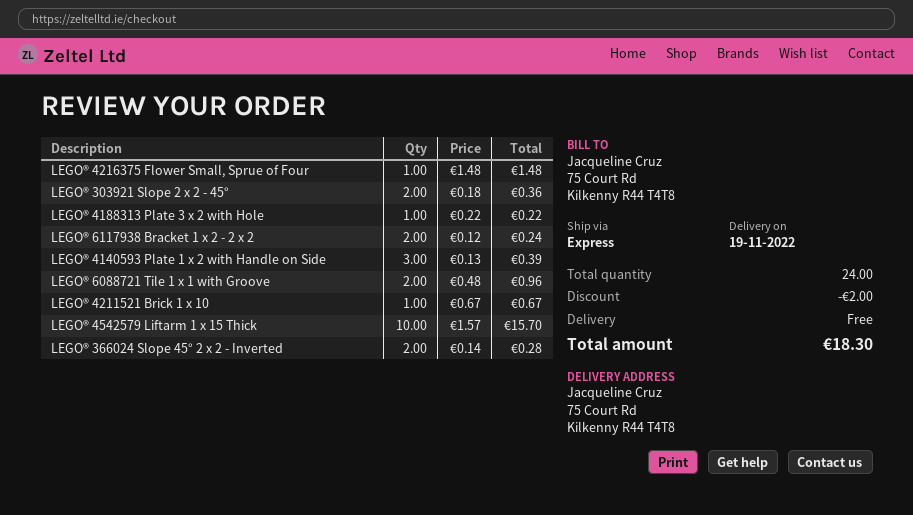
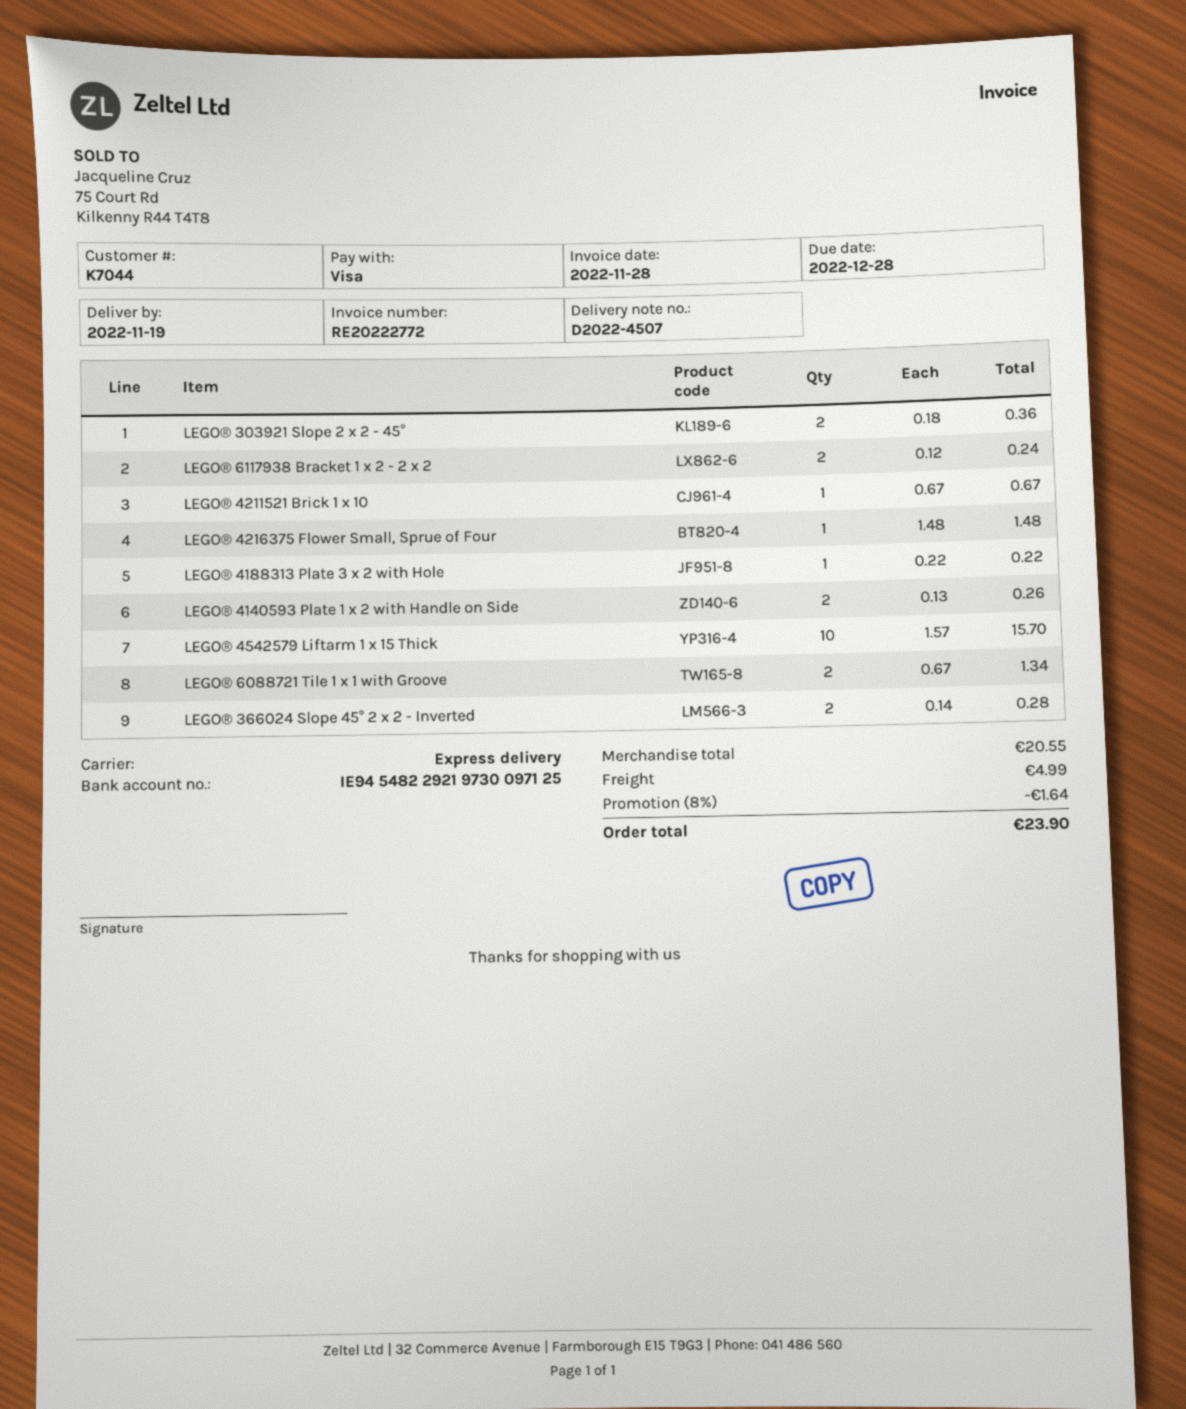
LEGO® 4140593 Plate 1 x 2 with Handle on Side: 3 x 0.13 = 0.39 -> 2 x 0.13 = 0.26
LEGO® 6088721 Tile 1 x 1 with Groove: 2 x 0.48 = 0.96 -> 2 x 0.67 = 1.34
discount: 2.00 -> 1.64
shipping: 0.00 -> 4.99
total: 18.30 -> 23.90

